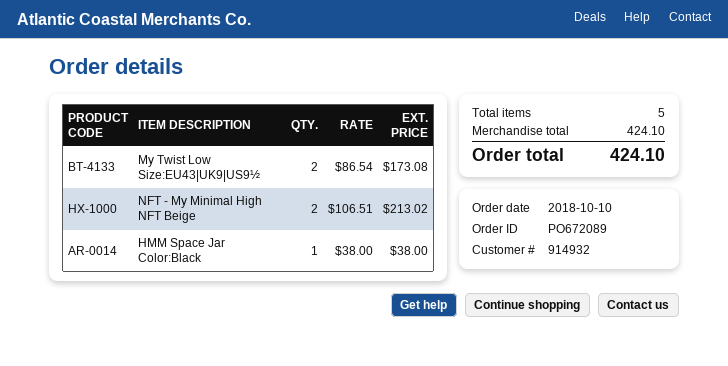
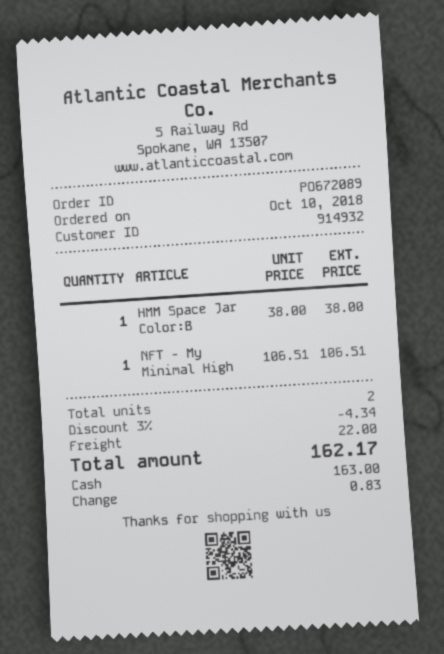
My Twist Low Size:EU43|UK9|US9½: 2 x 86.54 = 173.08 -> none
NFT - My Minimal High NFT Beige: 2 x 106.51 = 213.02 -> 1 x 106.51 = 106.51
total quantity: 5 -> 2
discount: none -> 3% = 4.34
shipping: none -> 22.00
total: 424.10 -> 162.17

